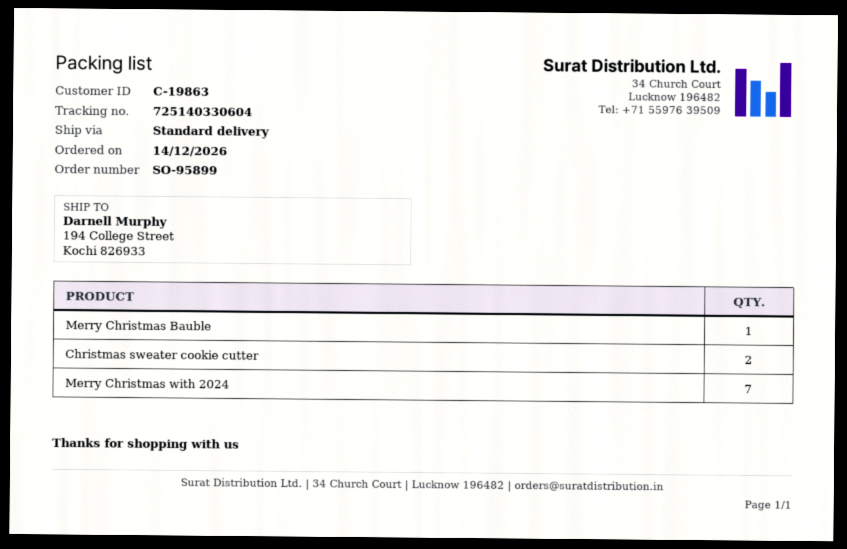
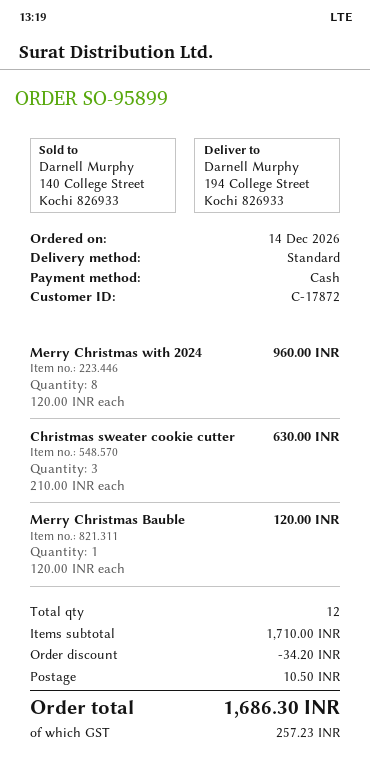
customer number: C-19863 -> C-17872
Christmas sweater cookie cutter: 2 -> 3
Merry Christmas with 2024: 7 -> 8

